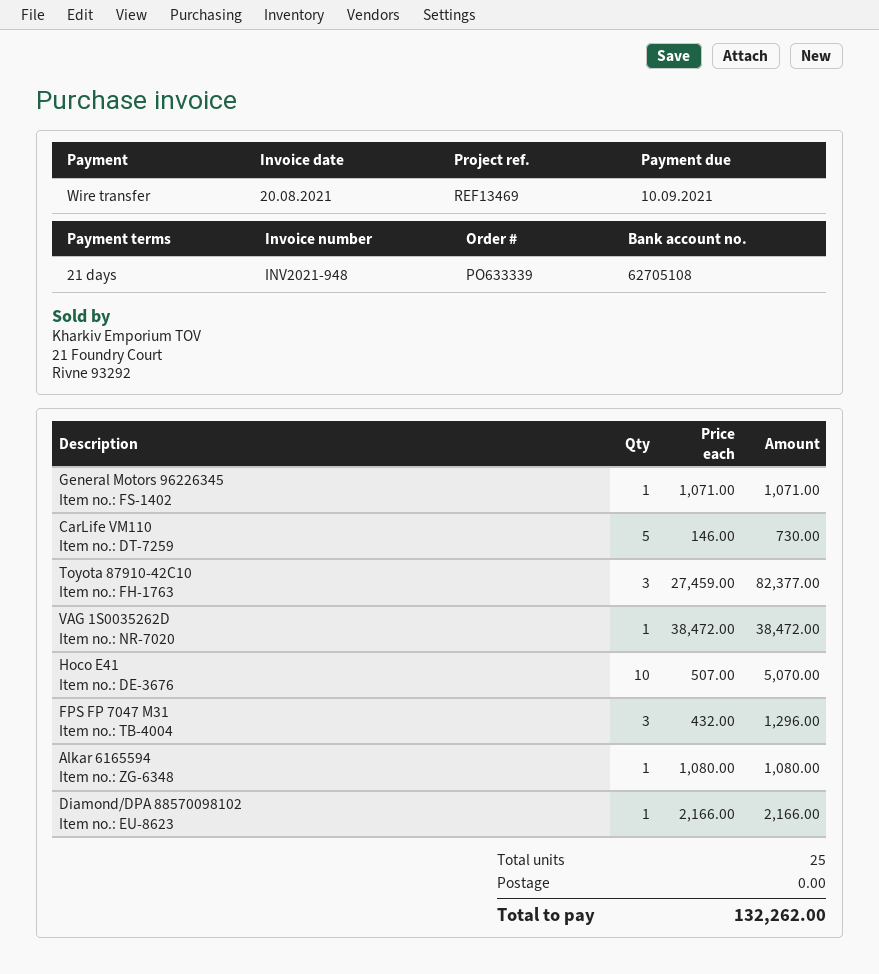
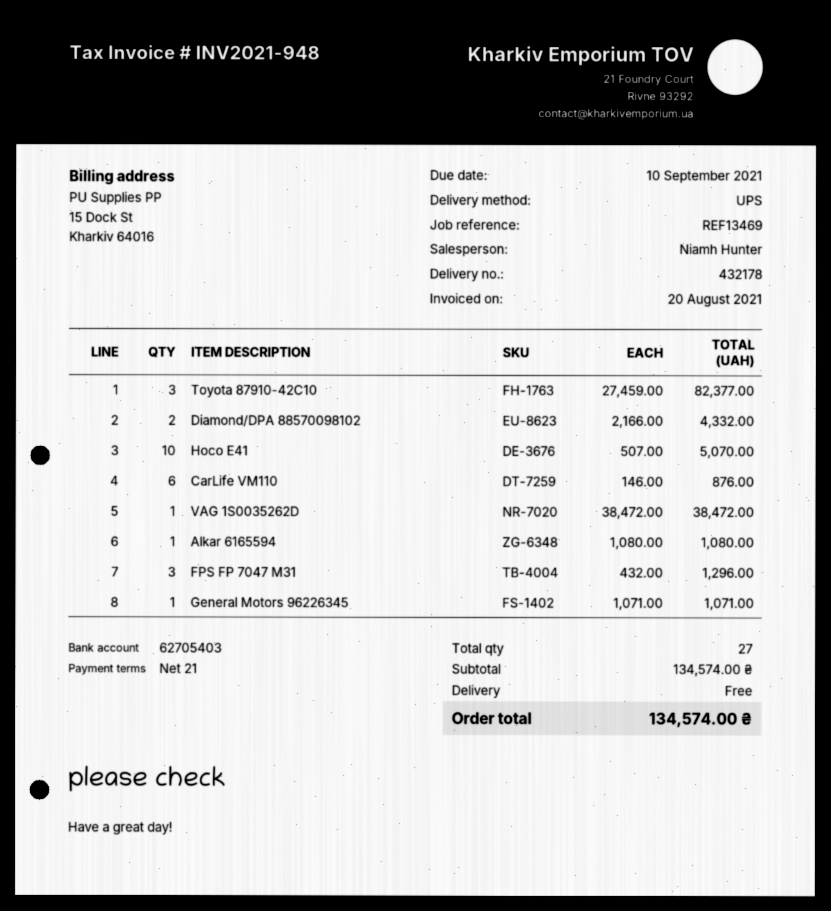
bank account: 62705108 -> 62705403
CarLife VM110: 5 x 146.00 = 730.00 -> 6 x 146.00 = 876.00
Diamond/DPA 88570098102: 1 x 2166.00 = 2166.00 -> 2 x 2166.00 = 4332.00
total quantity: 25 -> 27
total: 132262.00 -> 134574.00

